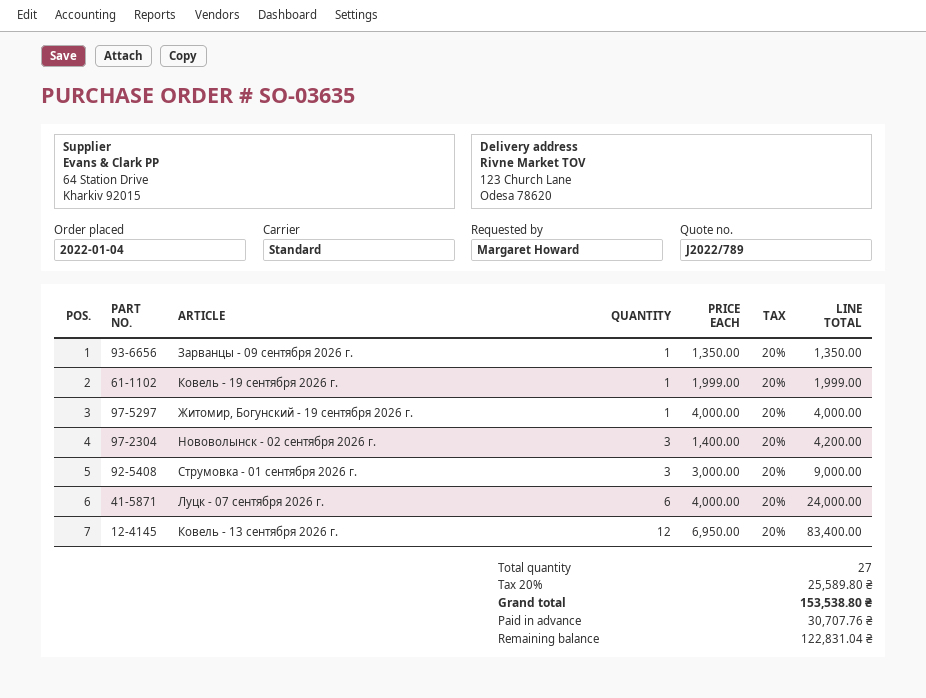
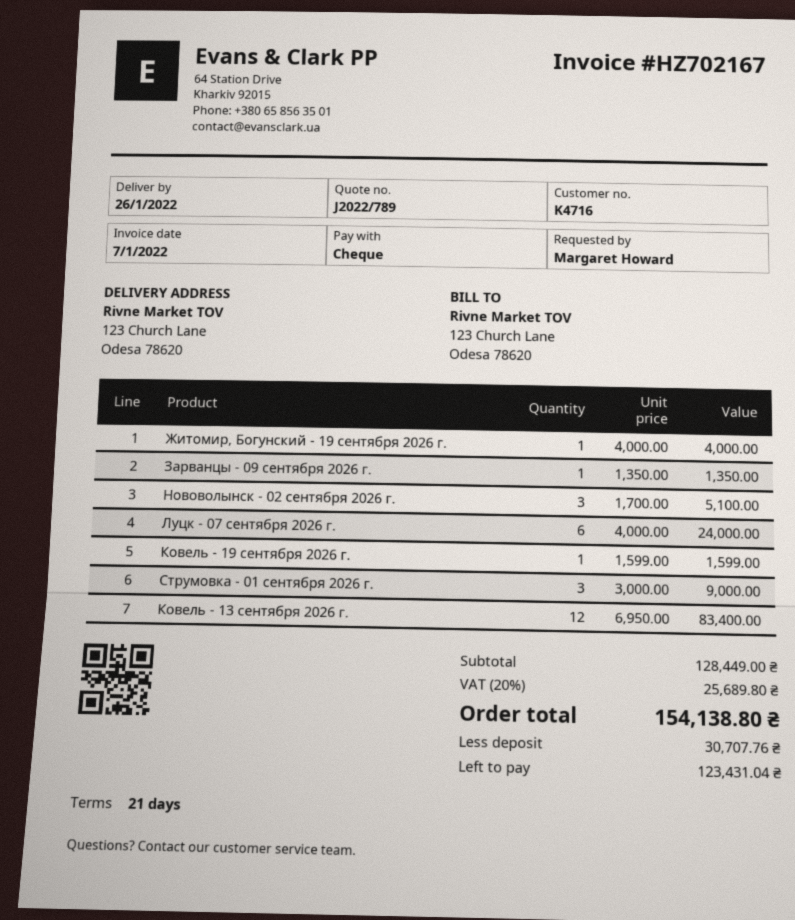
Ковель - 19 сентября 2026 г.: 1 x 1999.00 = 1999.00 -> 1 x 1599.00 = 1599.00
Нововолынск - 02 сентября 2026 г.: 3 x 1400.00 = 4200.00 -> 3 x 1700.00 = 5100.00
tax: 20% = 25589.80 -> 20% = 25689.80
total: 153538.80 -> 154138.80
balance: 122831.04 -> 123431.04

